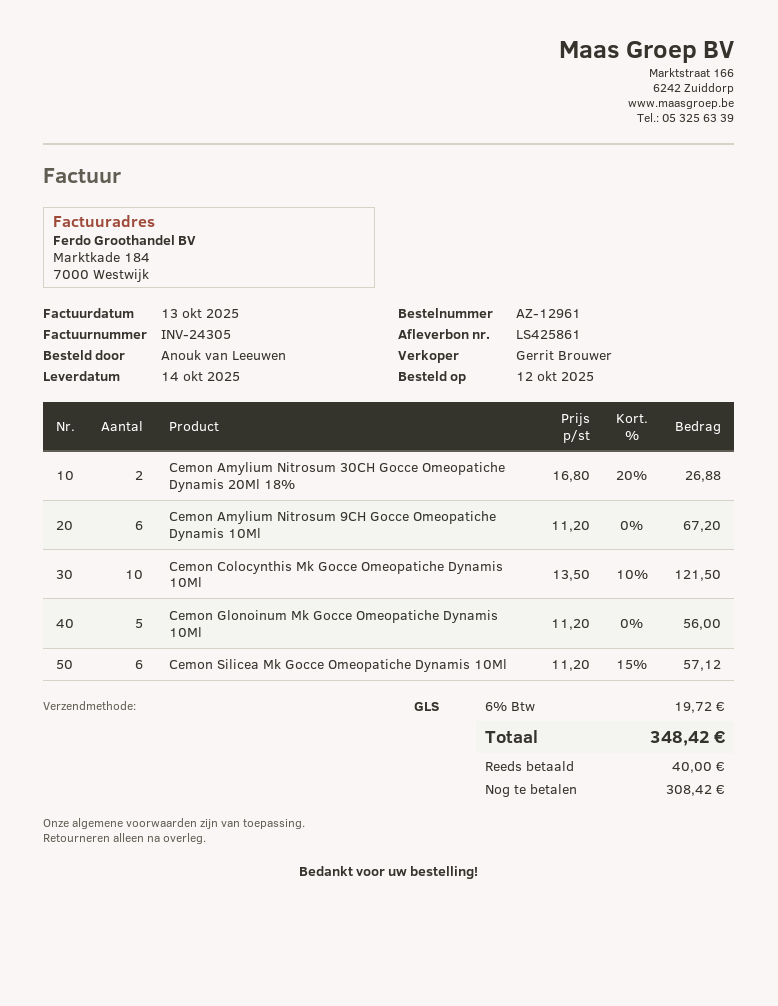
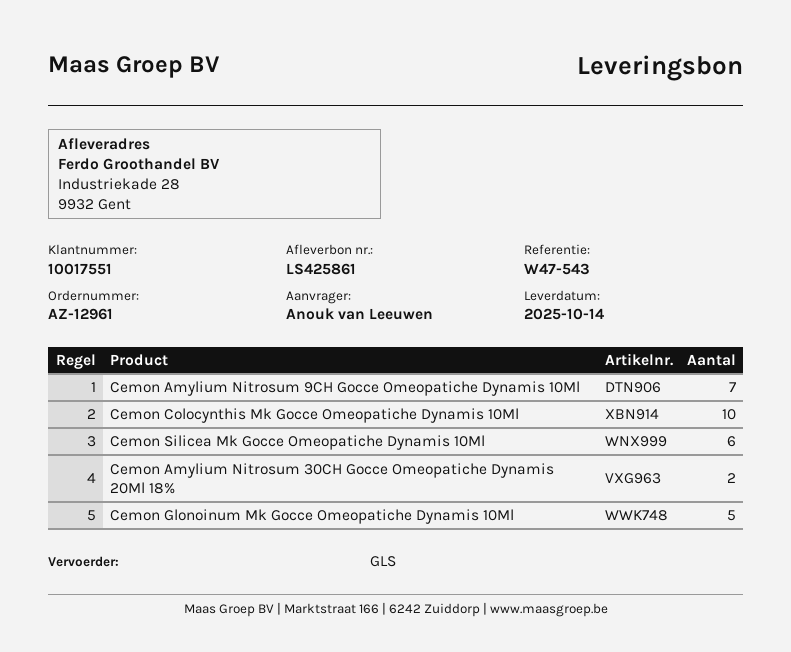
Cemon Amylium Nitrosum 9CH Gocce Omeopatiche Dynamis 10Ml: 6 -> 7

